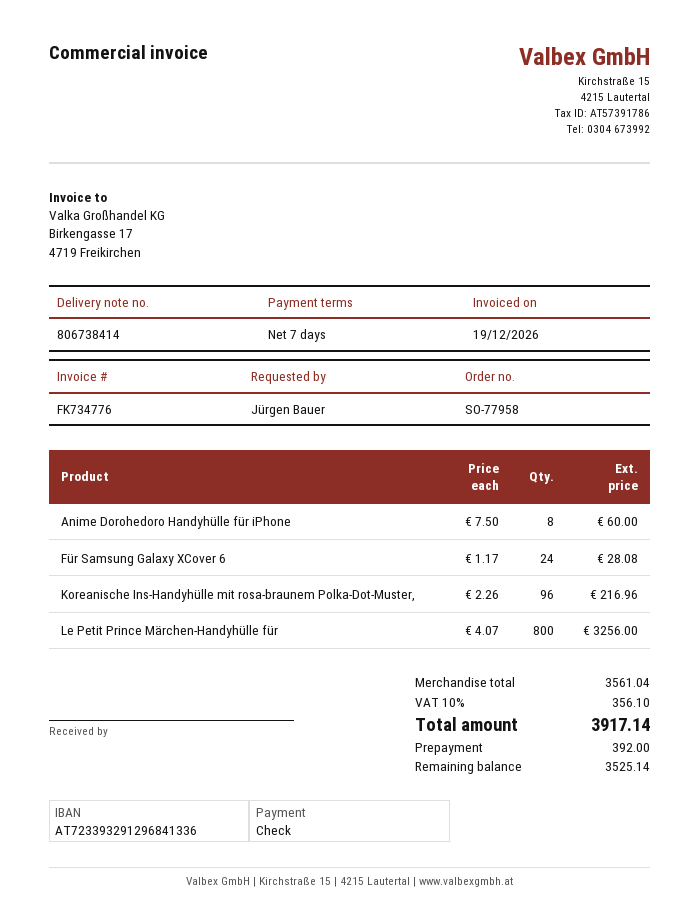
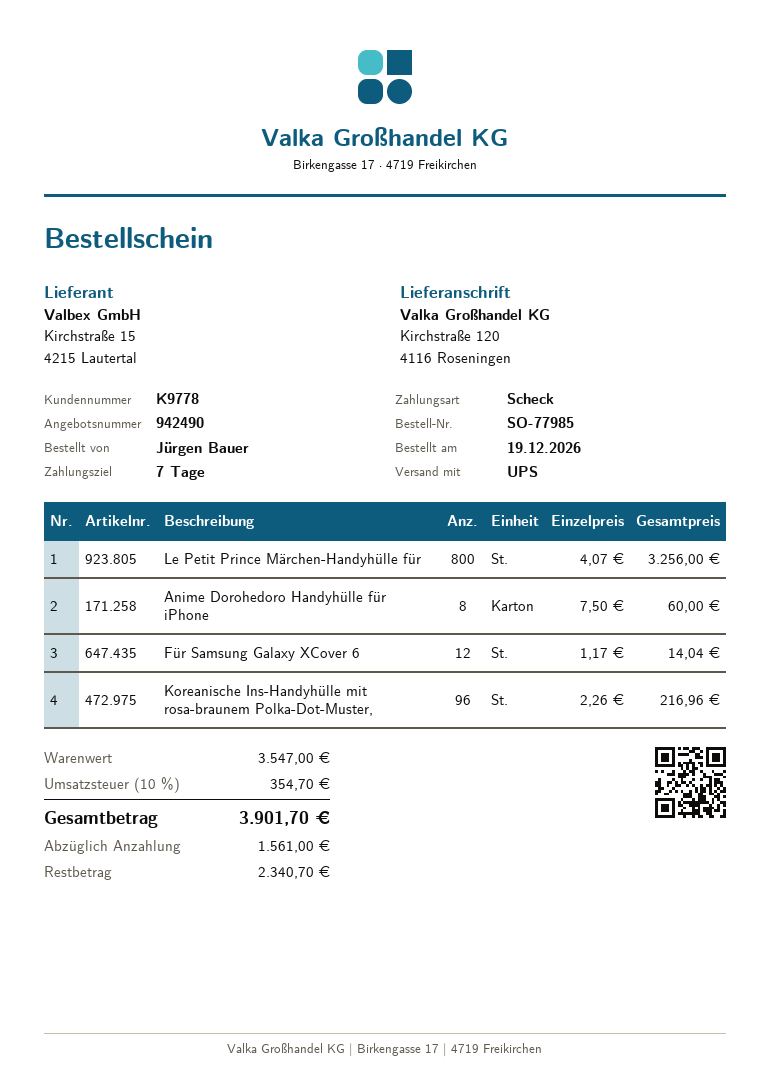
order number: SO-77958 -> SO-77985
Für Samsung Galaxy XCover 6: 24 x 1.17 = 28.08 -> 12 x 1.17 = 14.04
subtotal: 3561.04 -> 3547.00
tax: 10% = 356.10 -> 10% = 354.70
total: 3917.14 -> 3901.70
deposit: 392.00 -> 1561.00
balance: 3525.14 -> 2340.70

